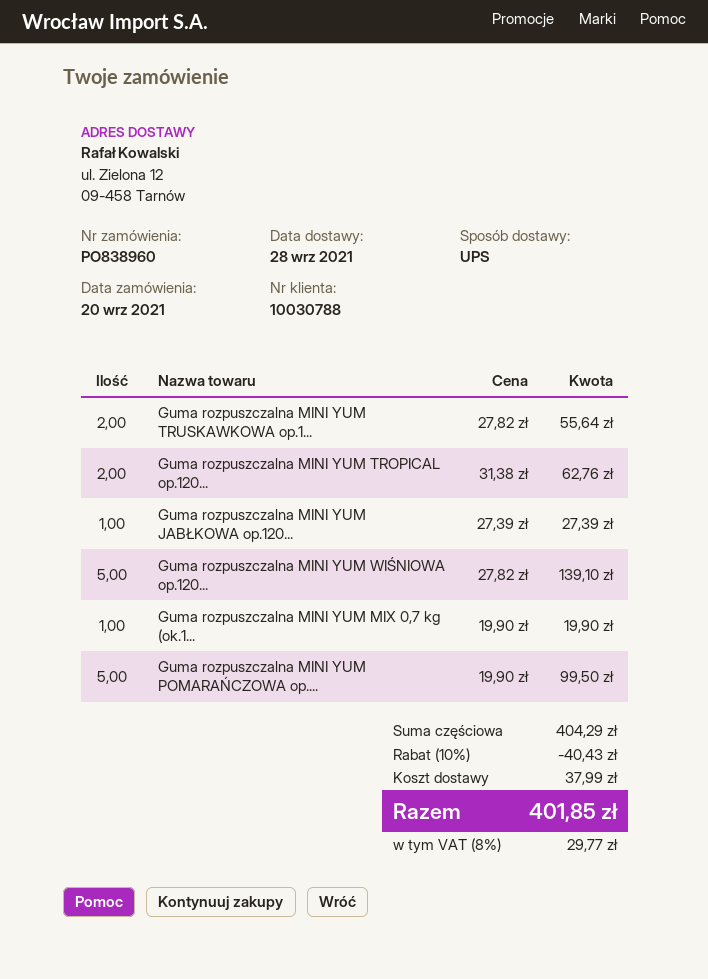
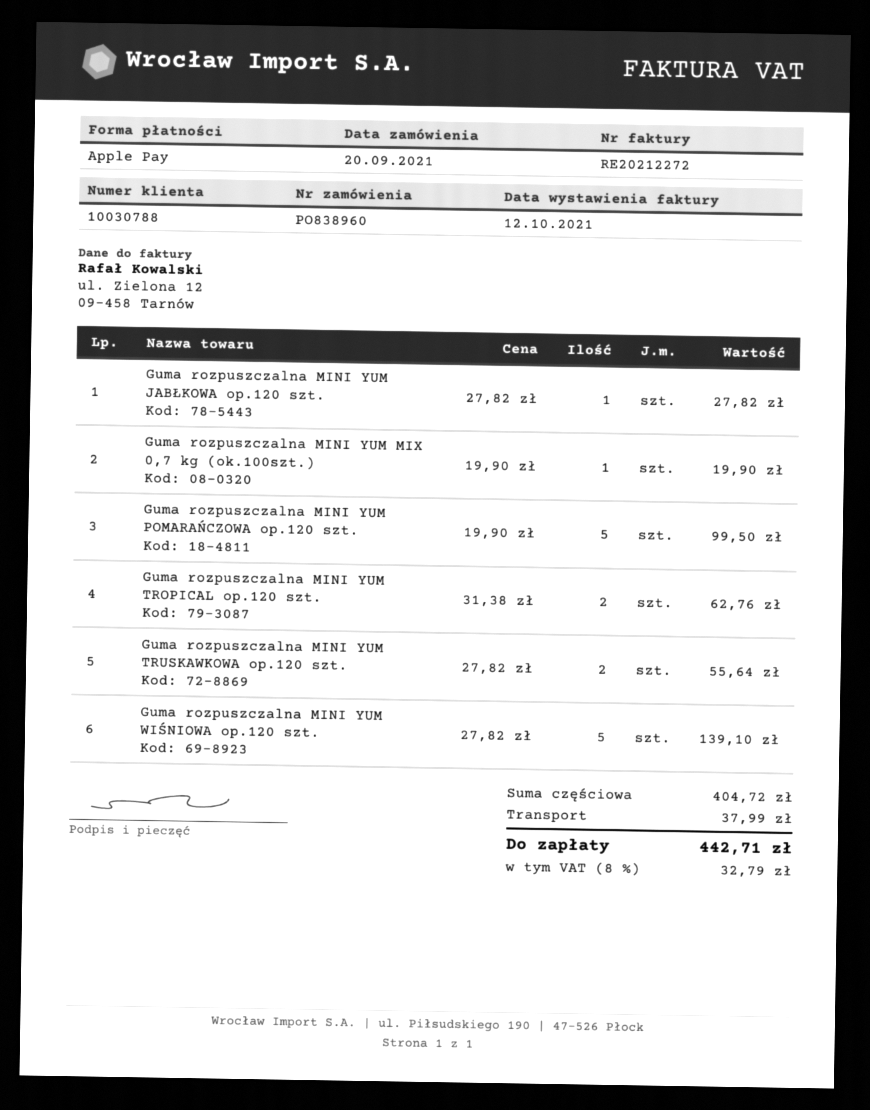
Guma rozpuszczalna MINI YUM JABŁKOWA op.120...: 1 x 27.39 = 27.39 -> 1 x 27.82 = 27.82
subtotal: 404.29 -> 404.72
discount: 10% = 40.43 -> none
tax: 8% = 29.77 -> 8% = 32.79
total: 401.85 -> 442.71

